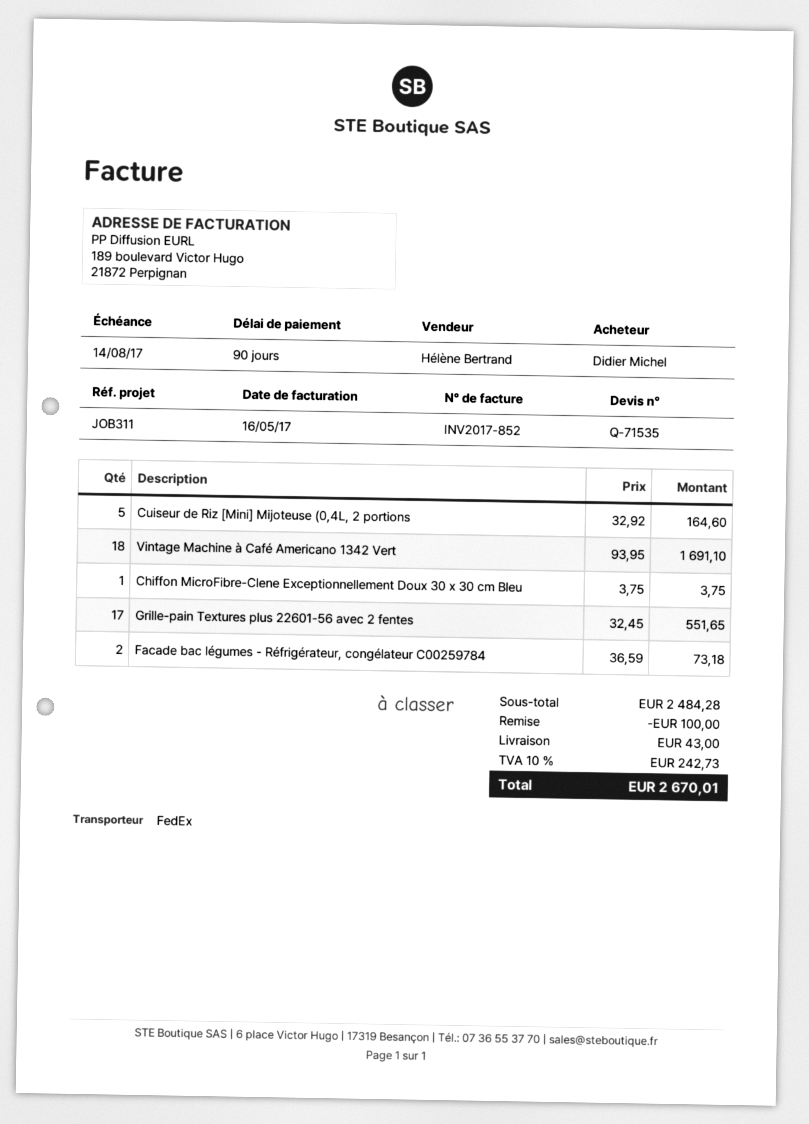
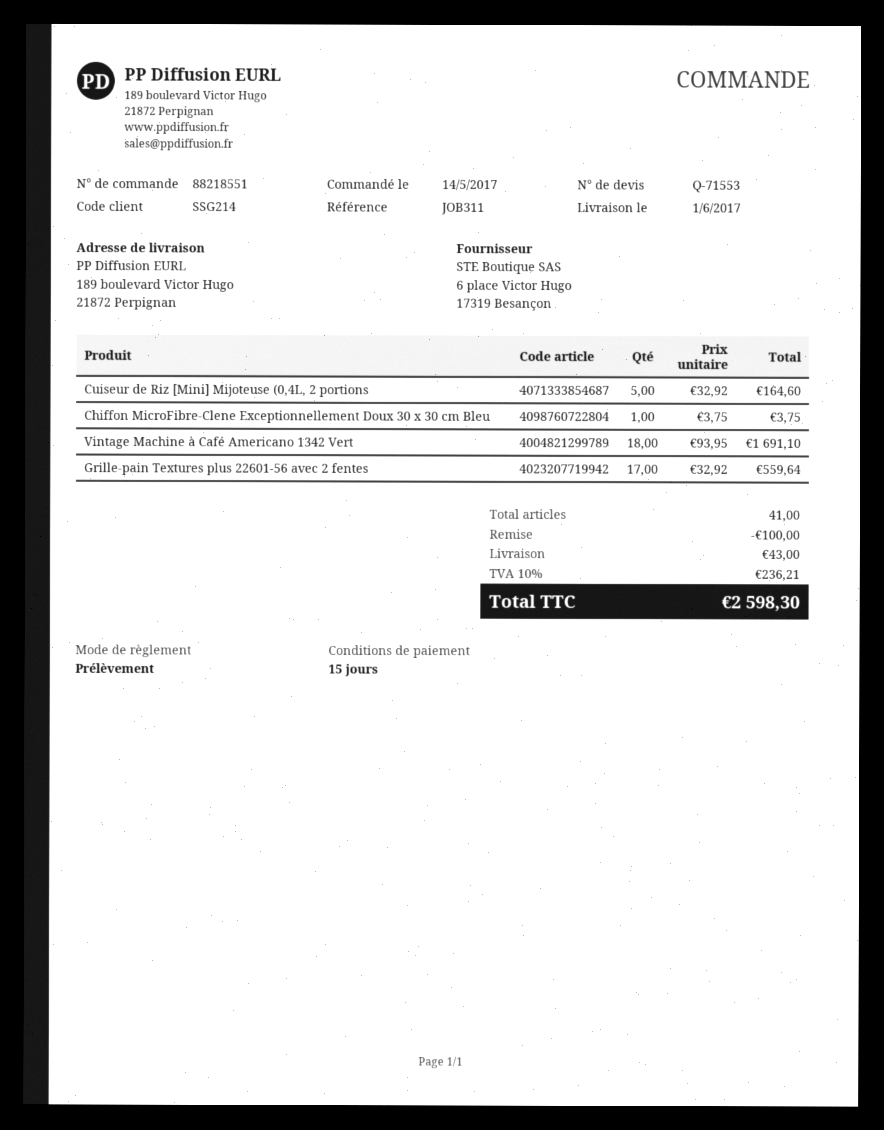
quote number: Q-71535 -> Q-71553
payment terms: 90 days -> 15 days
Grille-pain Textures plus 22601-56 avec 2 fentes: 17 x 32.45 = 551.65 -> 17 x 32.92 = 559.64
Facade bac légumes - Réfrigérateur, congélateur C00259784: 2 x 36.59 = 73.18 -> none
tax: 10% = 242.73 -> 10% = 236.21
total: 2670.01 -> 2598.30

